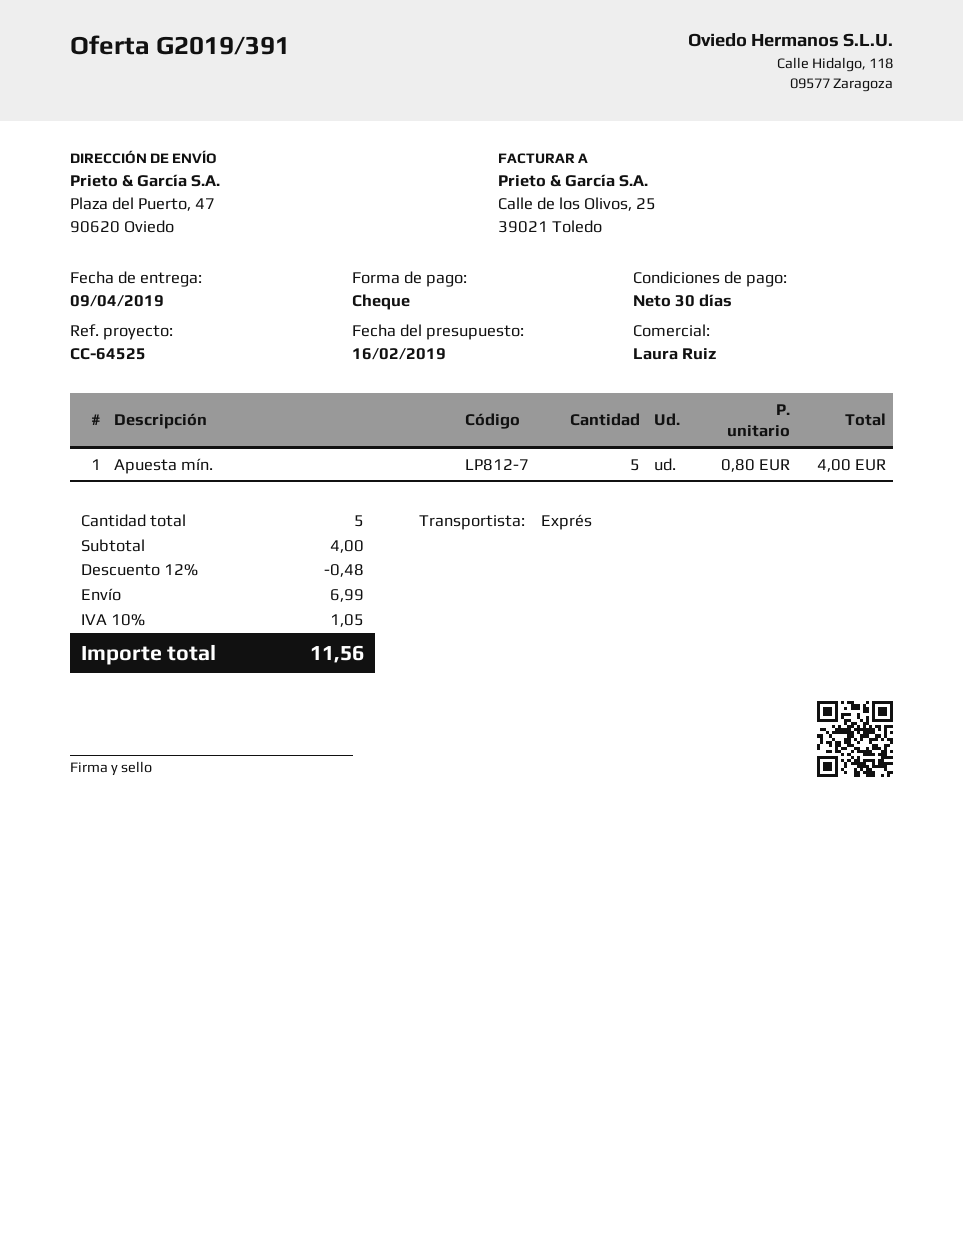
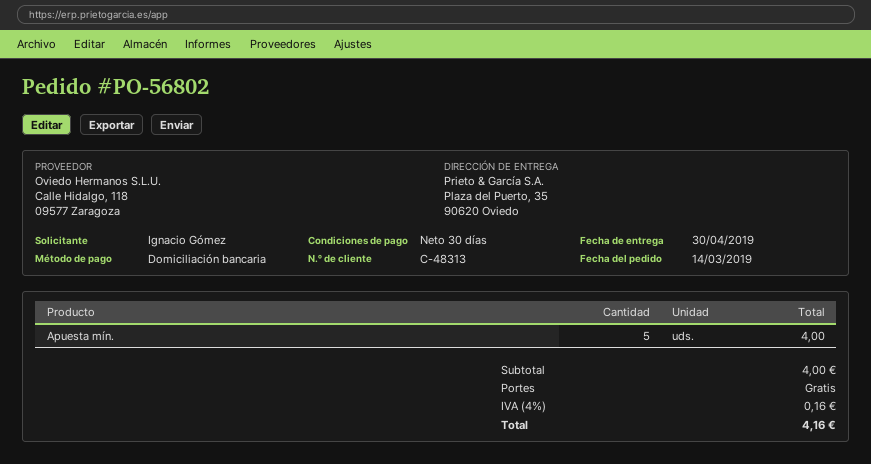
delivery date: 2019-04-09 -> 2019-04-30
payment method: cheque -> direct debit
ship to: Plaza del Puerto, 47, 90620 Oviedo -> Plaza del Puerto, 35, 90620 Oviedo
discount: 12% = 0.48 -> none
shipping: 6.99 -> 0.00
tax: 10% = 1.05 -> 4% = 0.16
total: 11.56 -> 4.16

